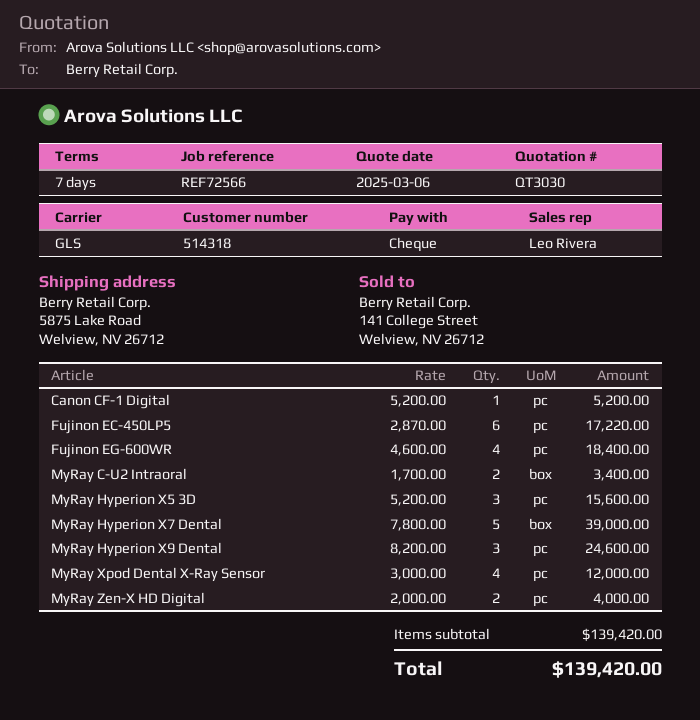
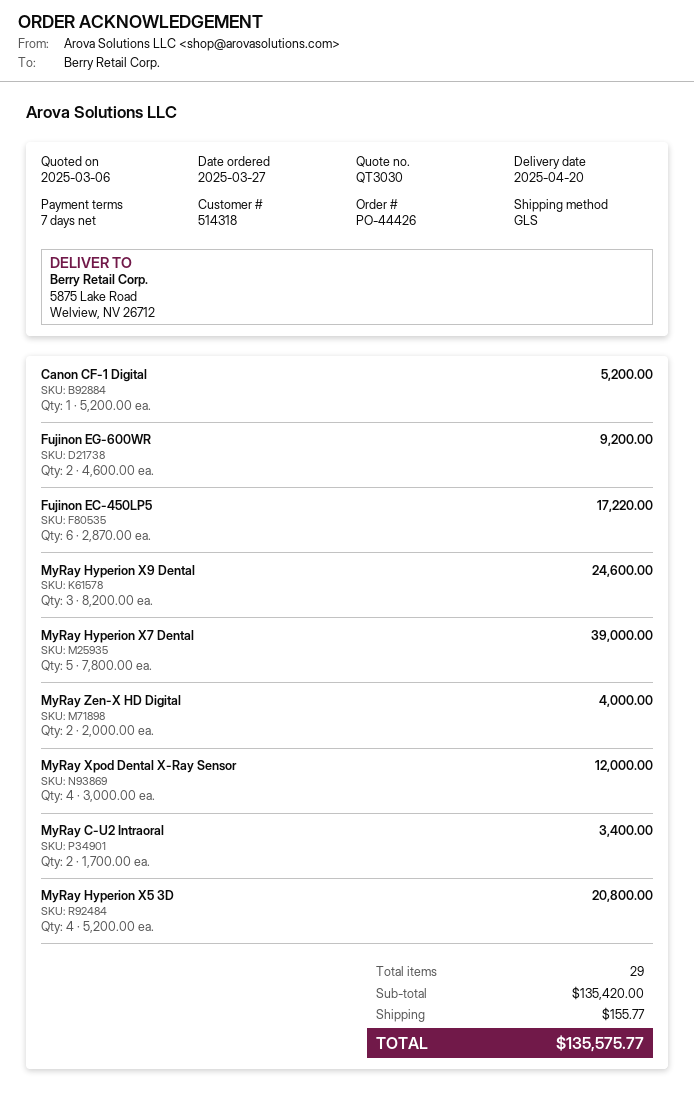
Fujinon EG-600WR: 4 x 4600.00 = 18400.00 -> 2 x 4600.00 = 9200.00
MyRay Hyperion X5 3D: 3 x 5200.00 = 15600.00 -> 4 x 5200.00 = 20800.00
subtotal: 139420.00 -> 135420.00
shipping: none -> 155.77
total: 139420.00 -> 135575.77

